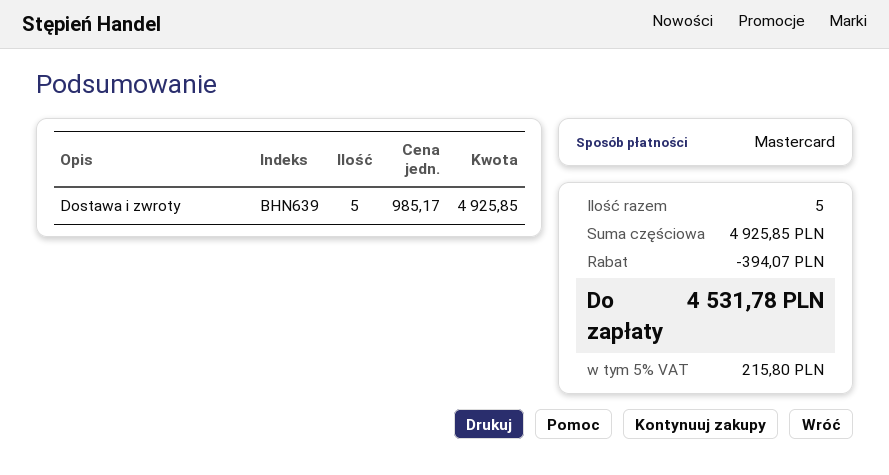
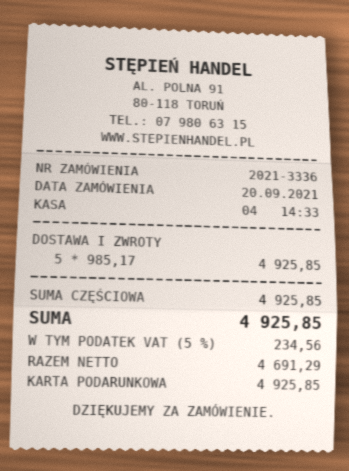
payment method: Mastercard -> gift card
discount: 394.07 -> none
tax: 5% = 215.80 -> 5% = 234.56
total: 4531.78 -> 4925.85

